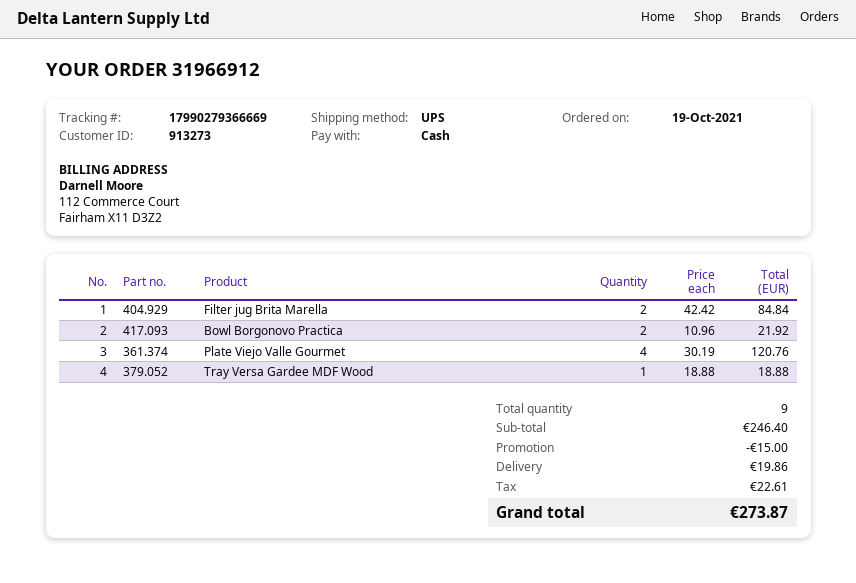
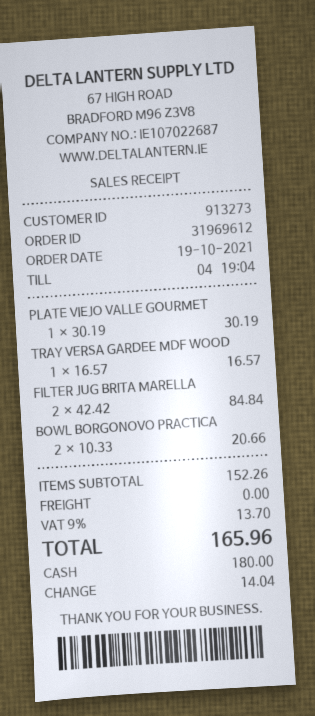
order number: 31966912 -> 31969612
Bowl Borgonovo Practica: 2 x 10.96 = 21.92 -> 2 x 10.33 = 20.66
Plate Viejo Valle Gourmet: 4 x 30.19 = 120.76 -> 1 x 30.19 = 30.19
Tray Versa Gardee MDF Wood: 1 x 18.88 = 18.88 -> 1 x 16.57 = 16.57
subtotal: 246.40 -> 152.26
discount: 15.00 -> none
shipping: 19.86 -> 0.00
tax: 22.61 -> 13.70
total: 273.87 -> 165.96

